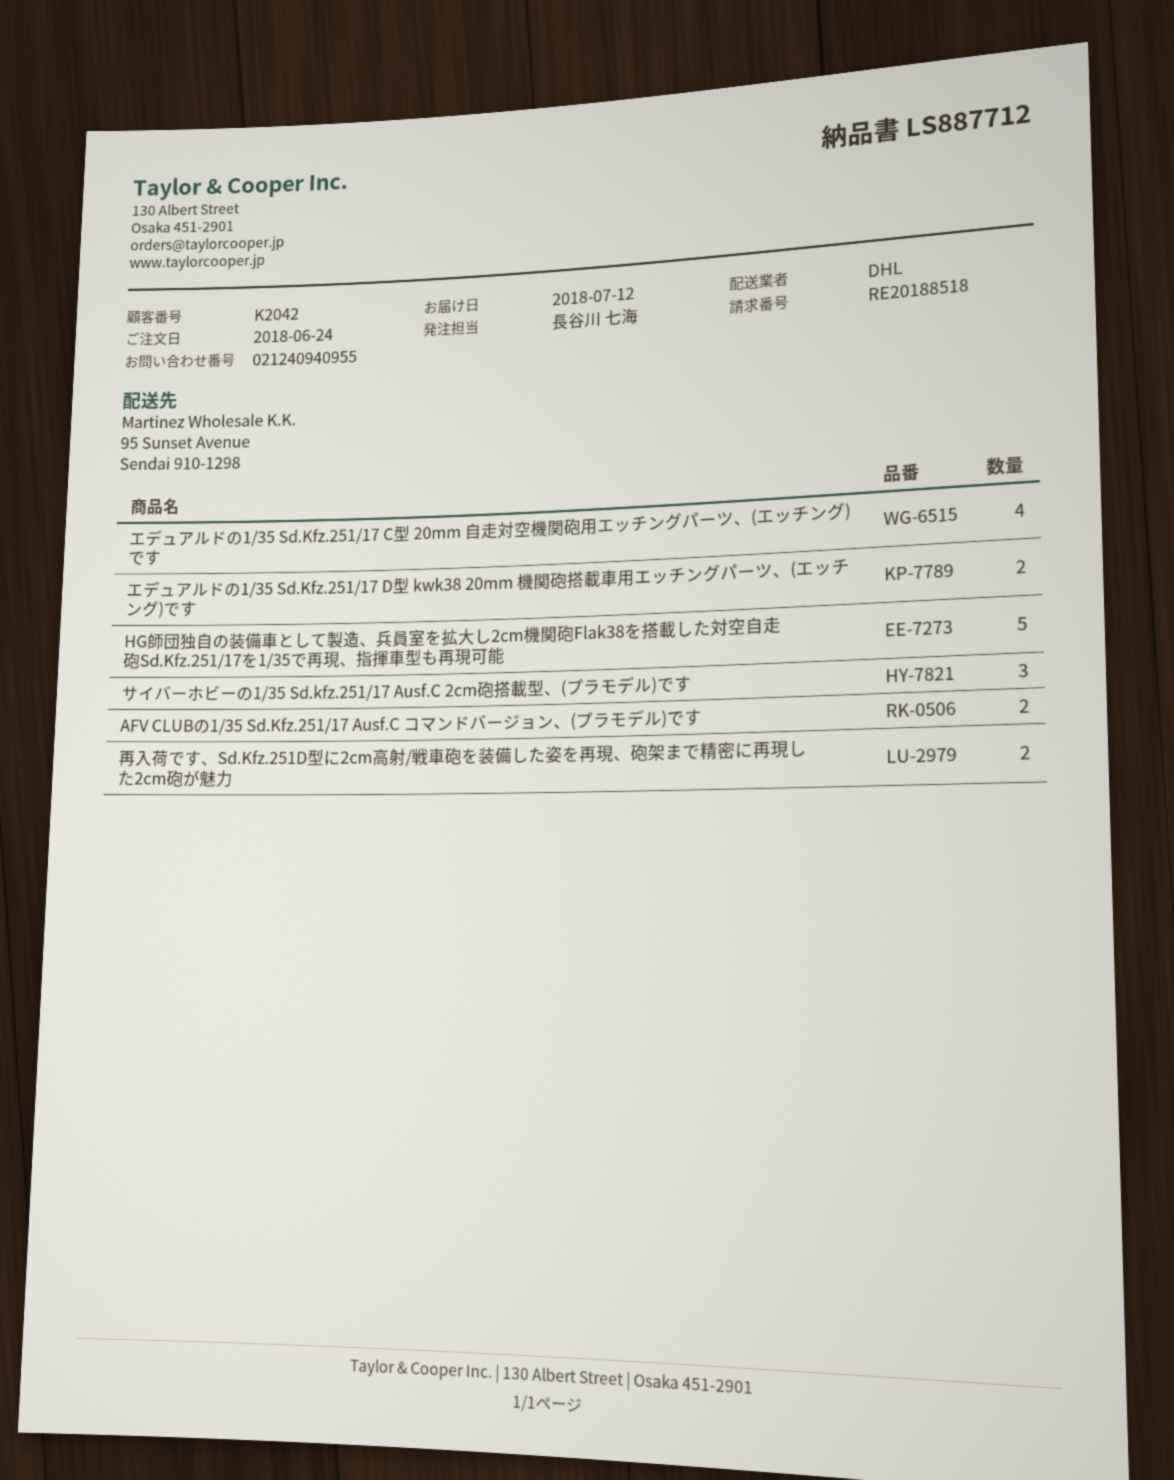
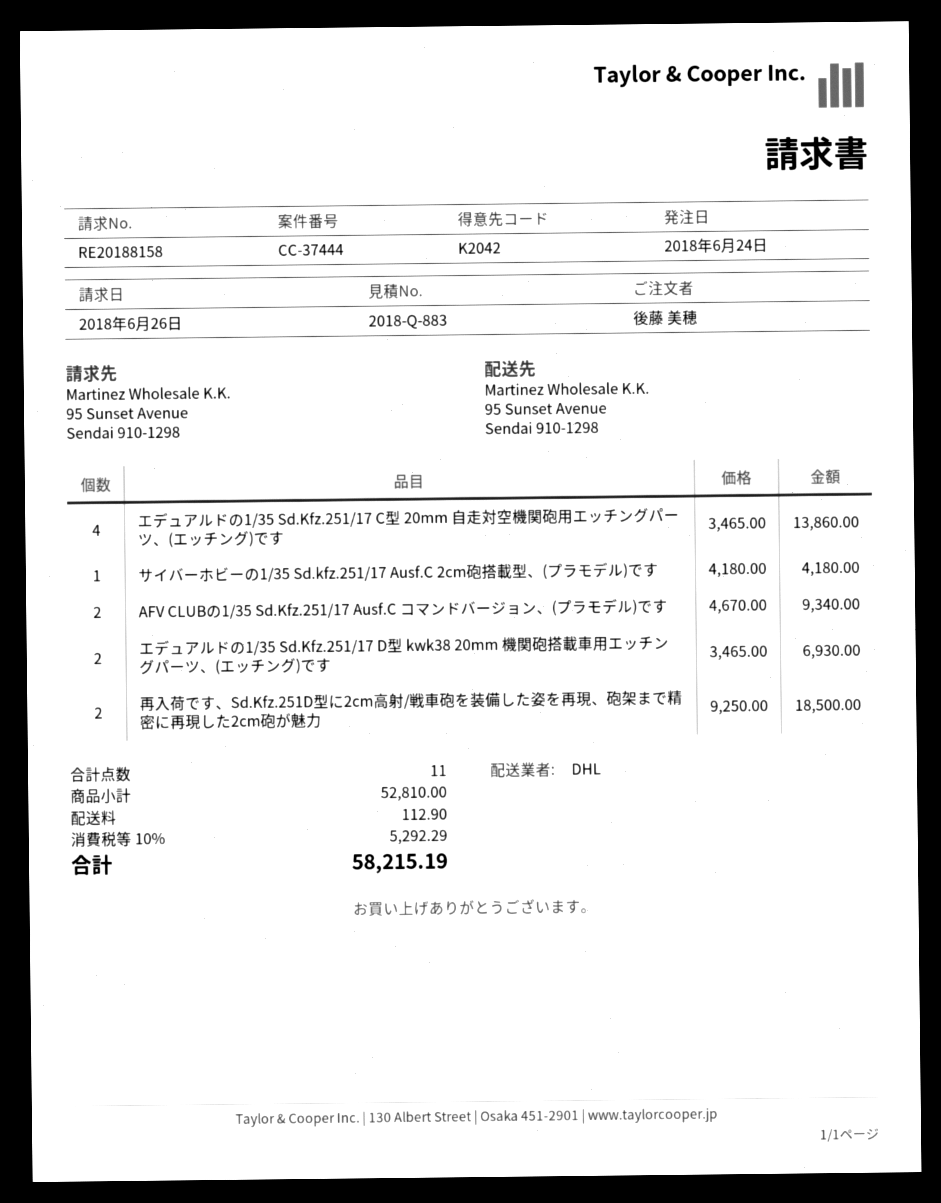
invoice number: RE20188518 -> RE20188158
ordered by: 長谷川 七海 -> 後藤 美穂
HG師団独自の装備車として製造、兵員室を拡大し2cm機関砲Flak38を搭載した対空自走砲Sd.Kfz.251/17を1/35で再現、指揮車型も再現可能: 5 -> none
サイバーホビーの1/35 Sd.kfz.251/17 Ausf.C 2cm砲搭載型、(プラモデル)です: 3 -> 1

